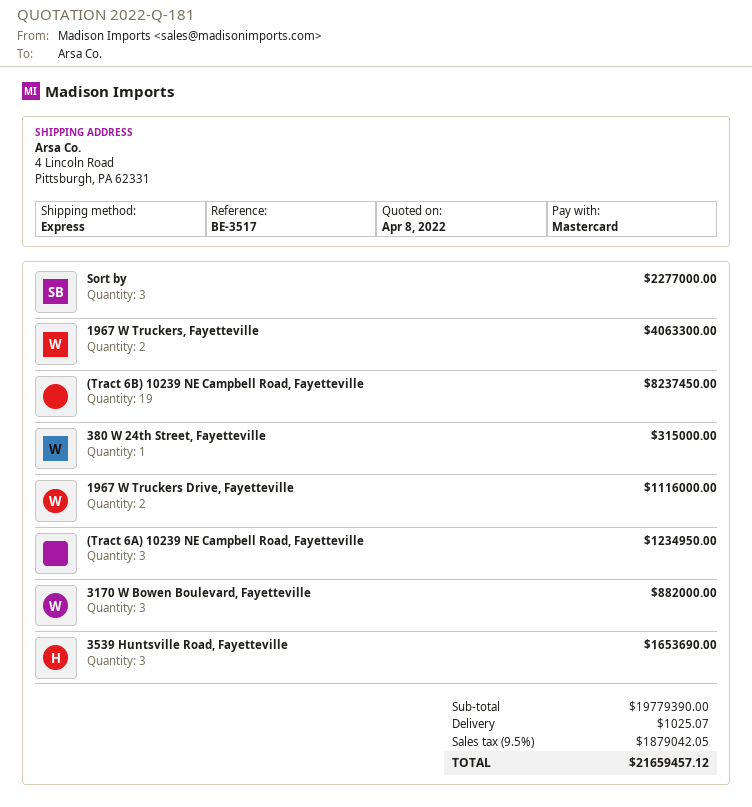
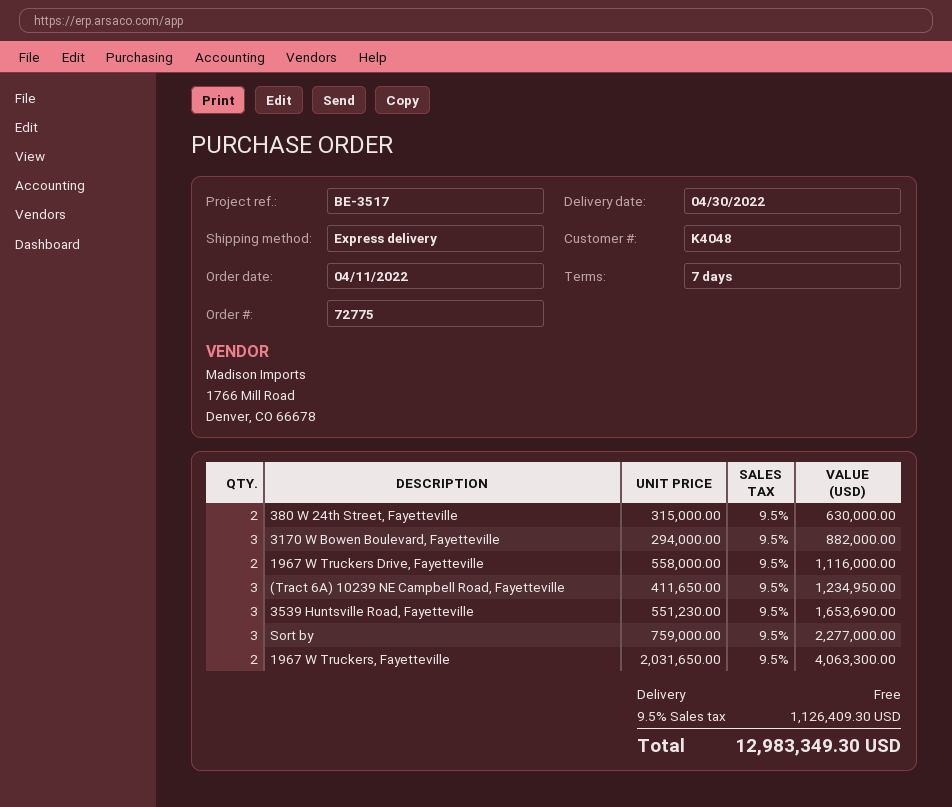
(Tract 6B) 10239 NE Campbell Road, Fayetteville: 19 for 8237450.00 -> none
380 W 24th Street, Fayetteville: 1 for 315000.00 -> 2 for 630000.00
shipping: 1025.07 -> 0.00
tax: 9.5% = 1879042.05 -> 9.5% = 1126409.30
total: 21659457.12 -> 12983349.30

